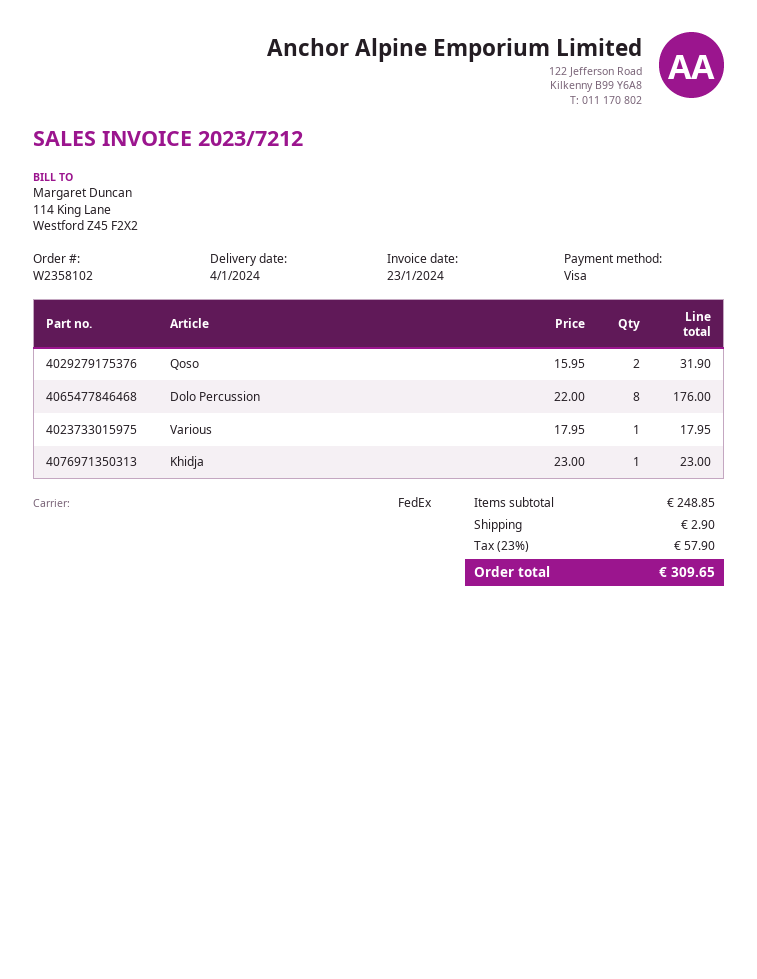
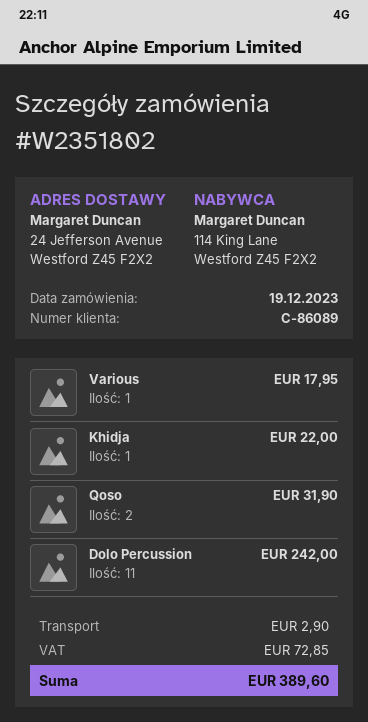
order number: W2358102 -> W2351802
Dolo Percussion: 8 for 176.00 -> 11 for 242.00
Khidja: 1 for 23.00 -> 1 for 22.00
tax: 57.90 -> 72.85
total: 309.65 -> 389.60

